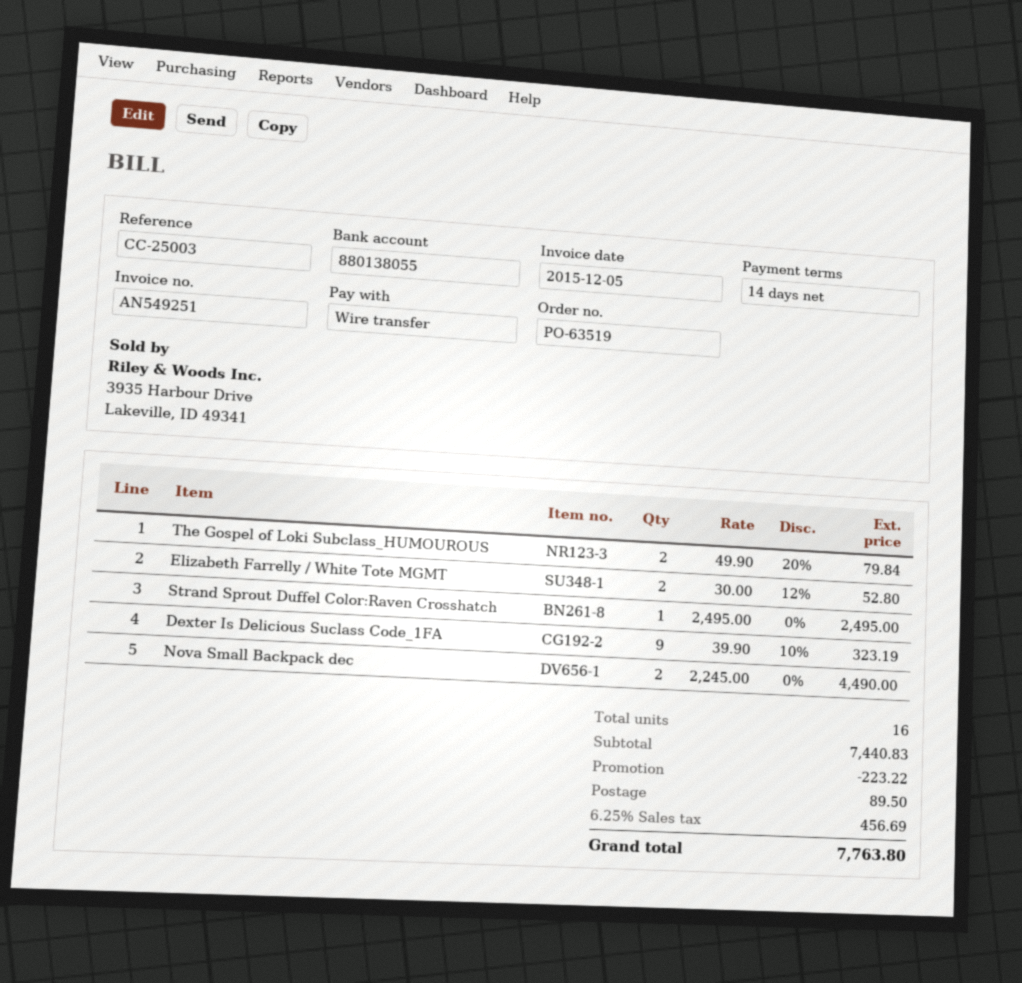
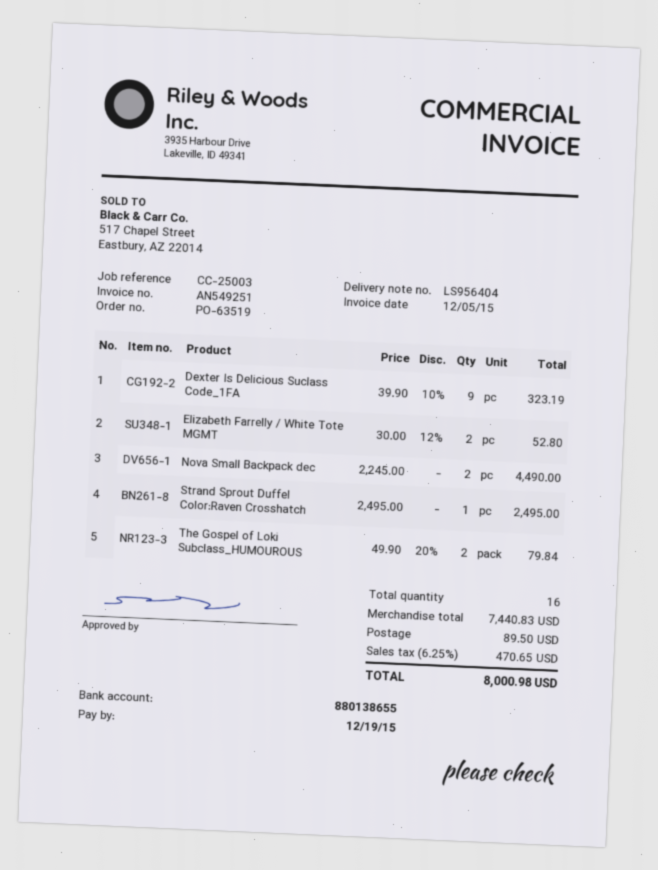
bank account: 880138055 -> 880138655
discount: 223.22 -> none
tax: 6.25% = 456.69 -> 6.25% = 470.65
total: 7763.80 -> 8000.98

